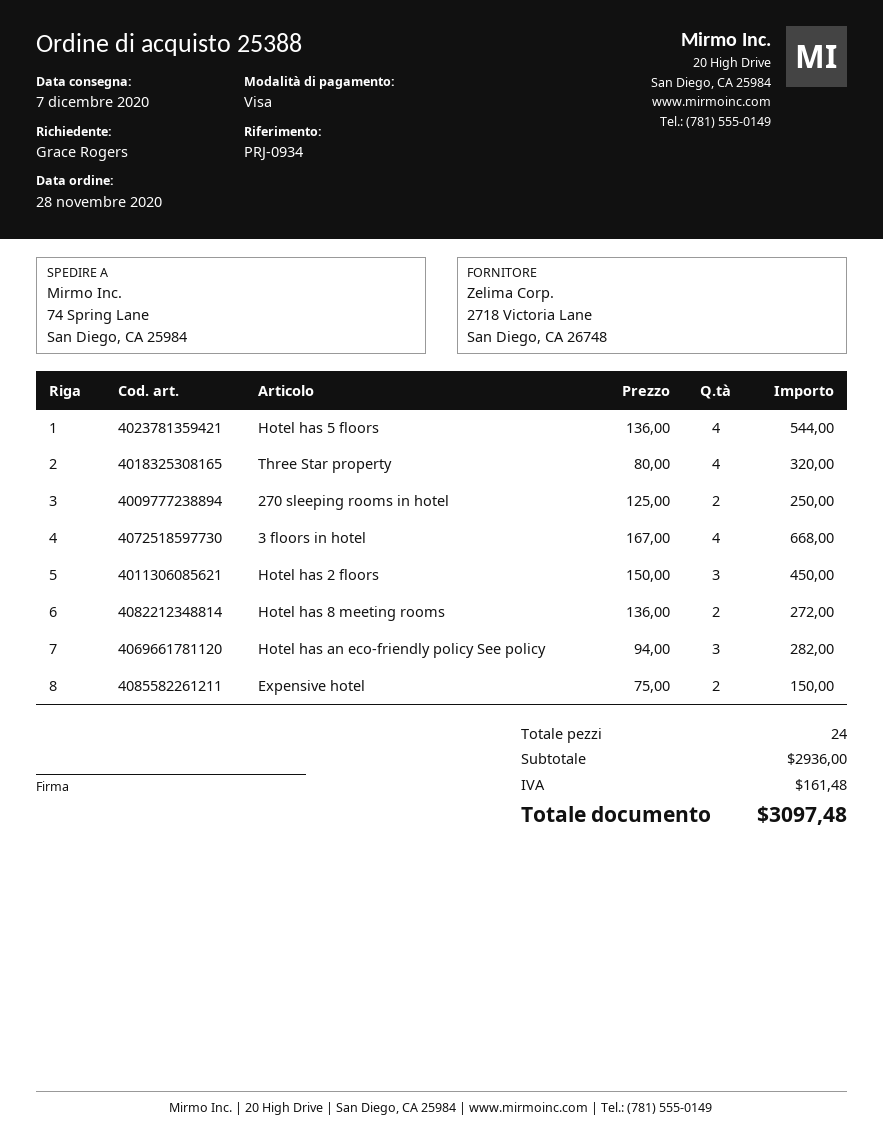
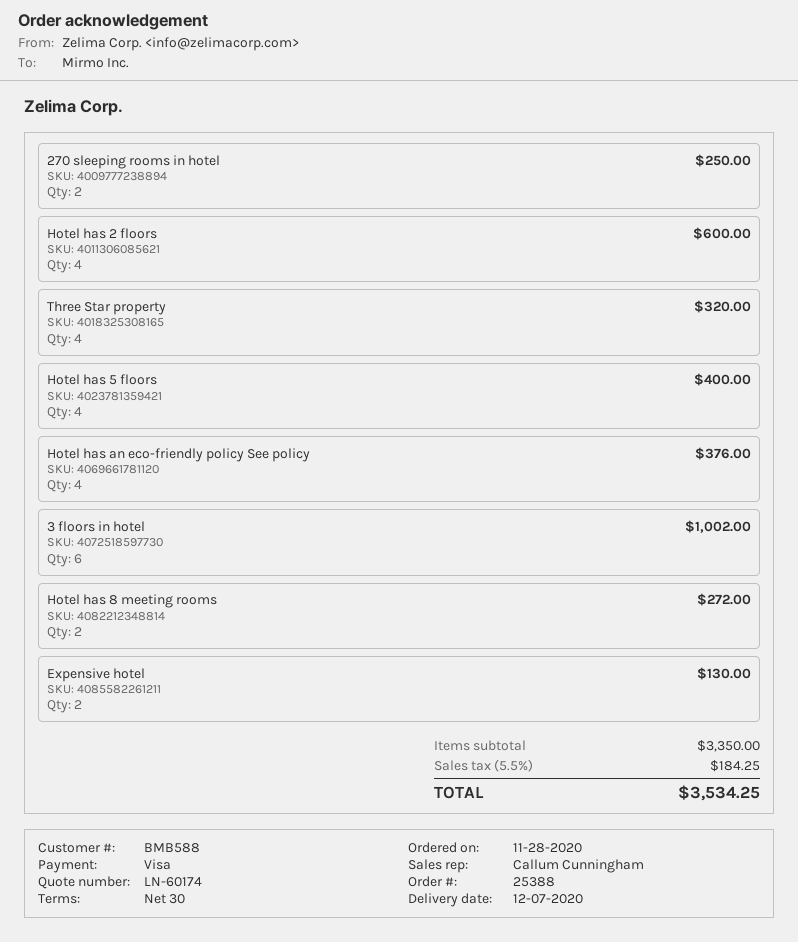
Hotel has 5 floors: 4 for 544.00 -> 4 for 400.00
3 floors in hotel: 4 for 668.00 -> 6 for 1002.00
Hotel has 2 floors: 3 for 450.00 -> 4 for 600.00
Hotel has an eco-friendly policy See policy: 3 for 282.00 -> 4 for 376.00
Expensive hotel: 2 for 150.00 -> 2 for 130.00
subtotal: 2936.00 -> 3350.00
tax: 161.48 -> 184.25
total: 3097.48 -> 3534.25

